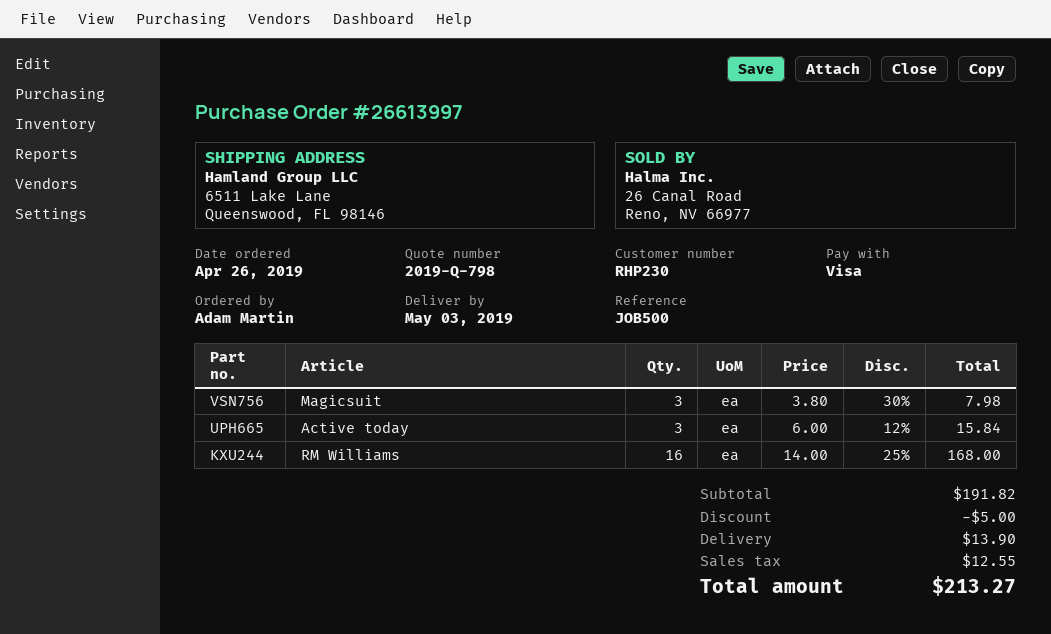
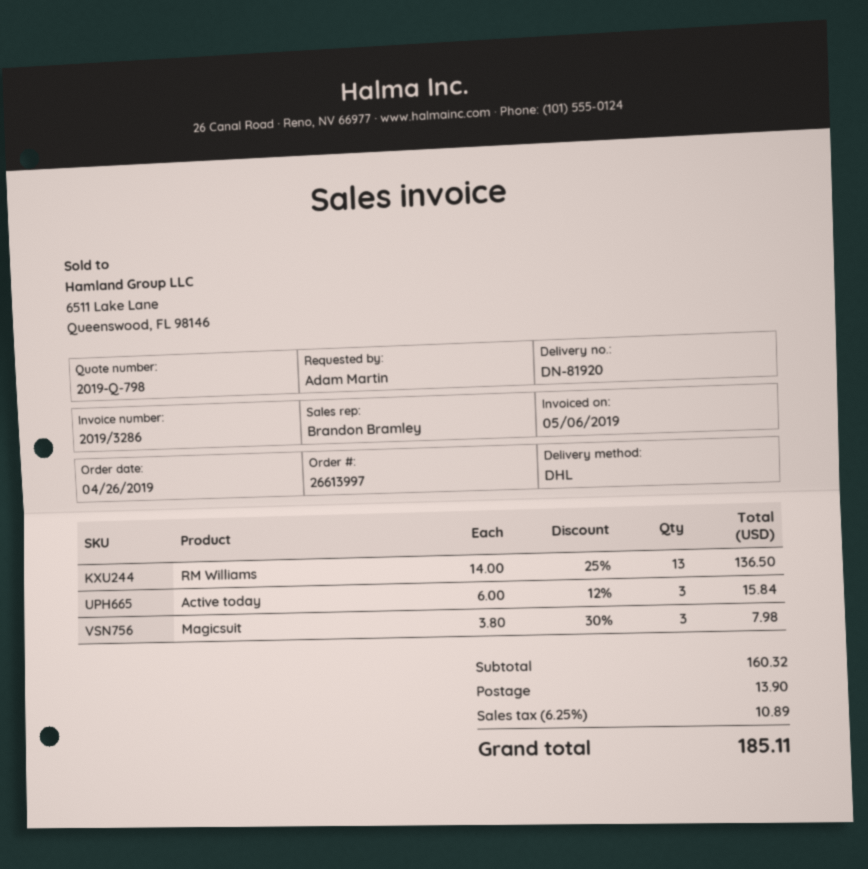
RM Williams: 16 x 14.00 - 25% = 168.00 -> 13 x 14.00 - 25% = 136.50
subtotal: 191.82 -> 160.32
discount: 5.00 -> none
tax: 12.55 -> 10.89
total: 213.27 -> 185.11

